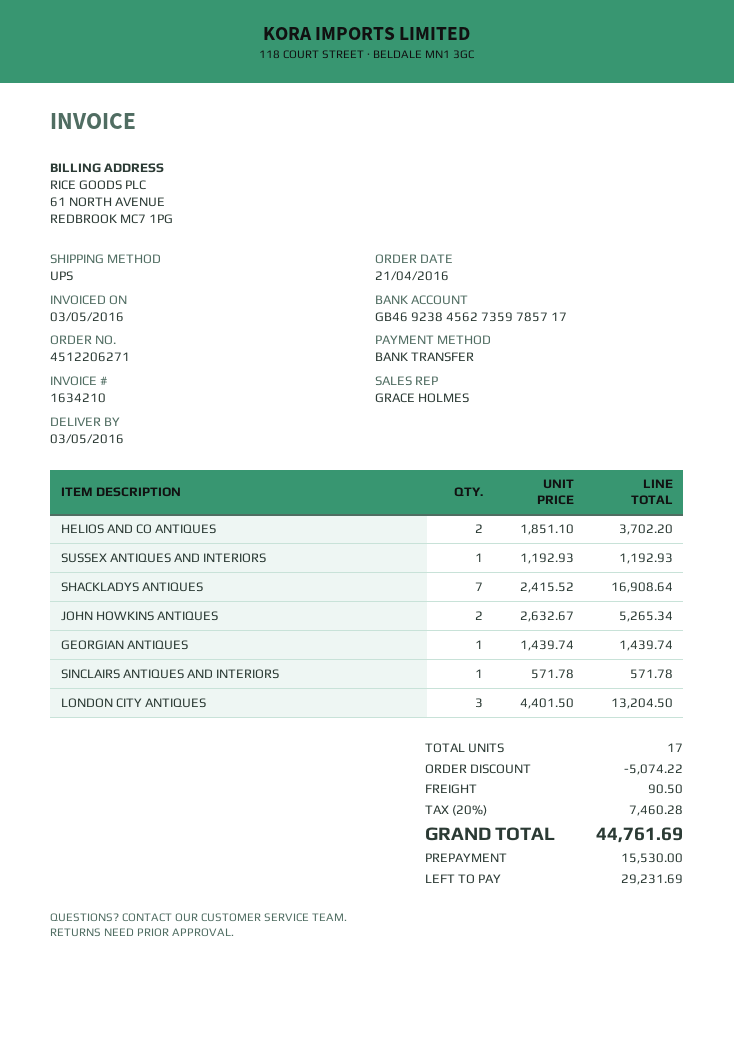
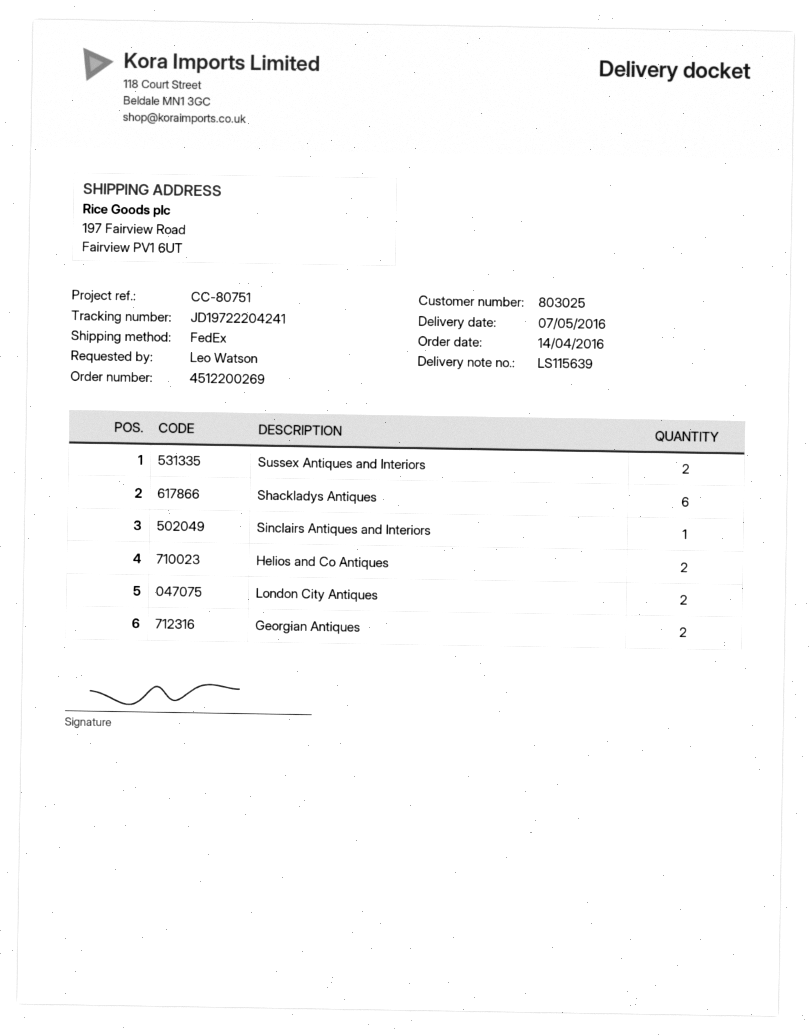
order number: 4512206271 -> 4512200269
order date: 2016-04-21 -> 2016-04-14
delivery date: 2016-05-03 -> 2016-05-07
shipping method: UPS -> FedEx
SUSSEX ANTIQUES AND INTERIORS: 1 -> 2
SHACKLADYS ANTIQUES: 7 -> 6
JOHN HOWKINS ANTIQUES: 2 -> none
GEORGIAN ANTIQUES: 1 -> 2
LONDON CITY ANTIQUES: 3 -> 2

